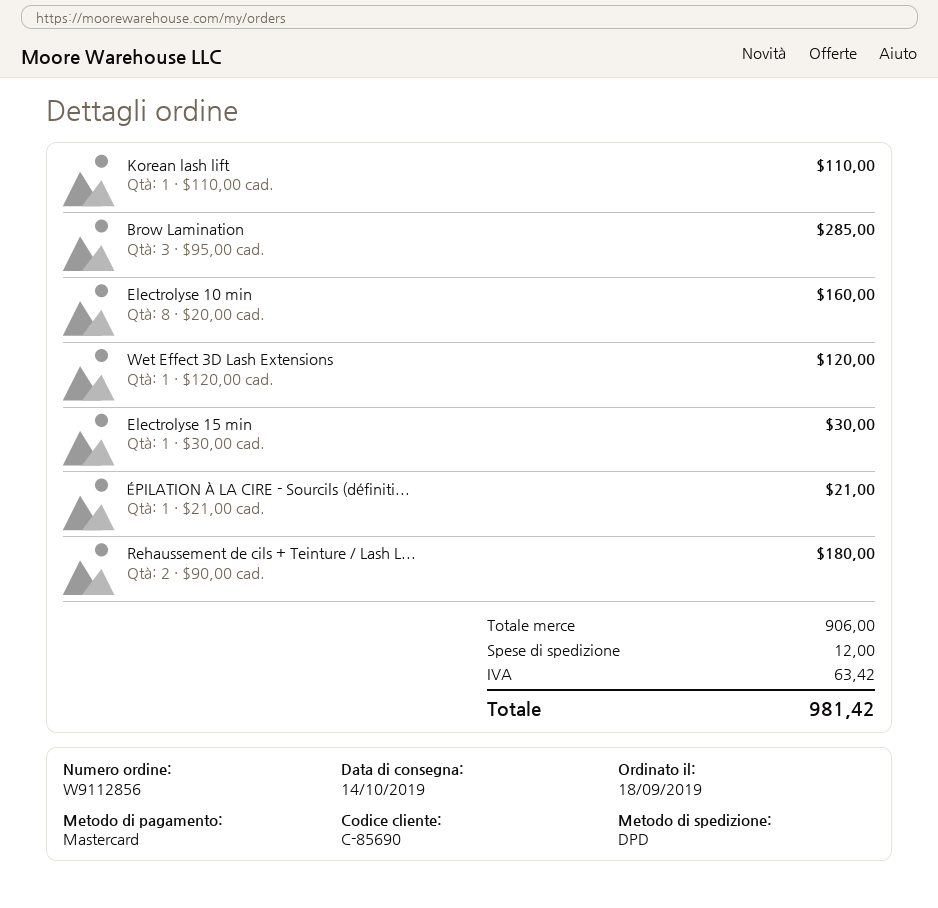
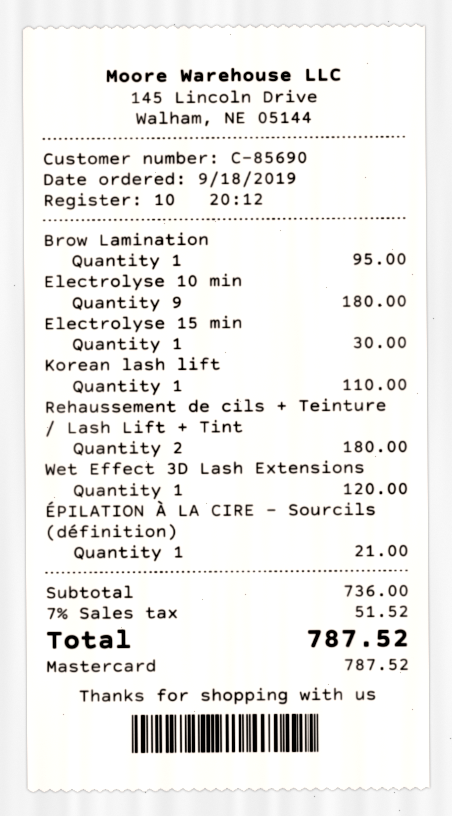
Brow Lamination: 3 for 285.00 -> 1 for 95.00
Electrolyse 10 min: 8 for 160.00 -> 9 for 180.00
subtotal: 906.00 -> 736.00
shipping: 12.00 -> none
tax: 63.42 -> 51.52
total: 981.42 -> 787.52

